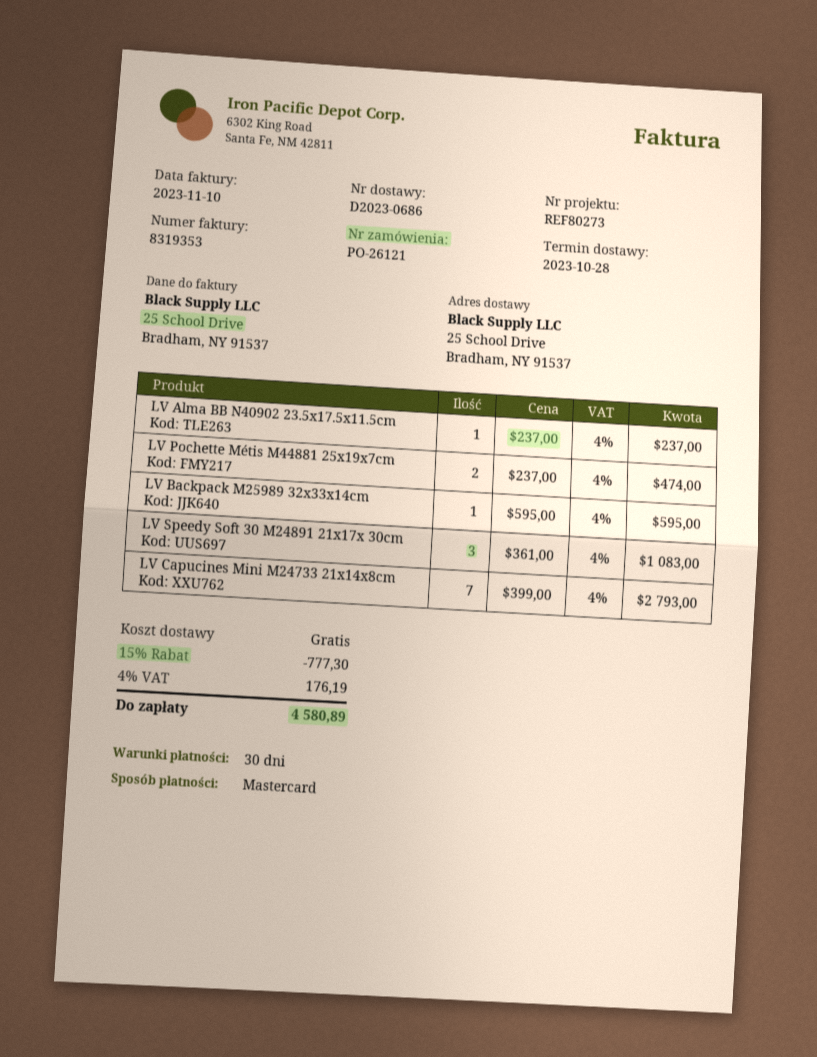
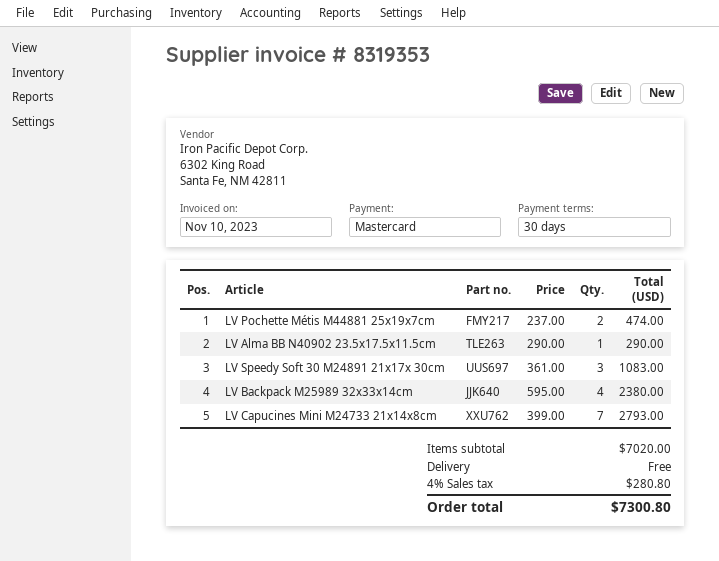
LV Alma BB N40902 23.5x17.5x11.5cm: 1 x 237.00 = 237.00 -> 1 x 290.00 = 290.00
LV Backpack M25989 32x33x14cm: 1 x 595.00 = 595.00 -> 4 x 595.00 = 2380.00
discount: 15% = 777.30 -> none
tax: 4% = 176.19 -> 4% = 280.80
total: 4580.89 -> 7300.80

